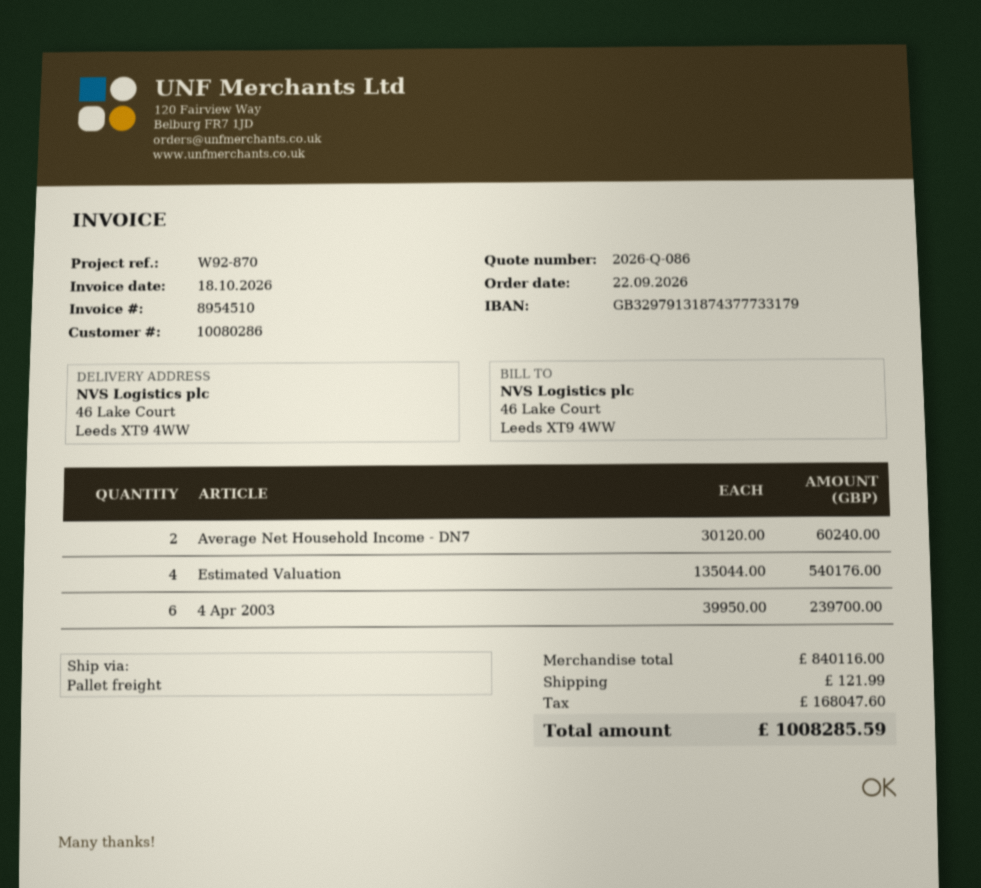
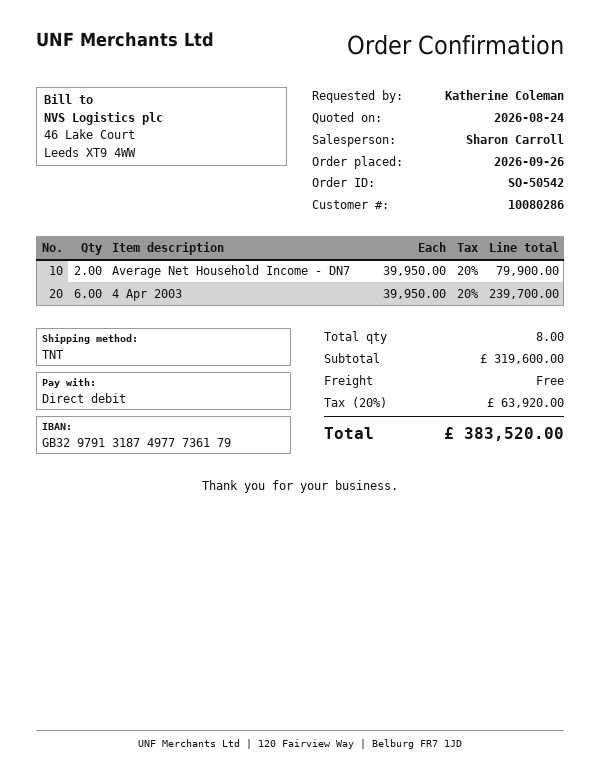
order date: 2026-09-22 -> 2026-09-26
bank account: GB32979131874377733179 -> GB32979131874977736179
shipping method: pallet freight -> TNT
Average Net Household Income - DN7: 2 x 30120.00 = 60240.00 -> 2 x 39950.00 = 79900.00
Estimated Valuation: 4 x 135044.00 = 540176.00 -> none
subtotal: 840116.00 -> 319600.00
shipping: 121.99 -> 0.00
tax: 168047.60 -> 63920.00
total: 1008285.59 -> 383520.00

